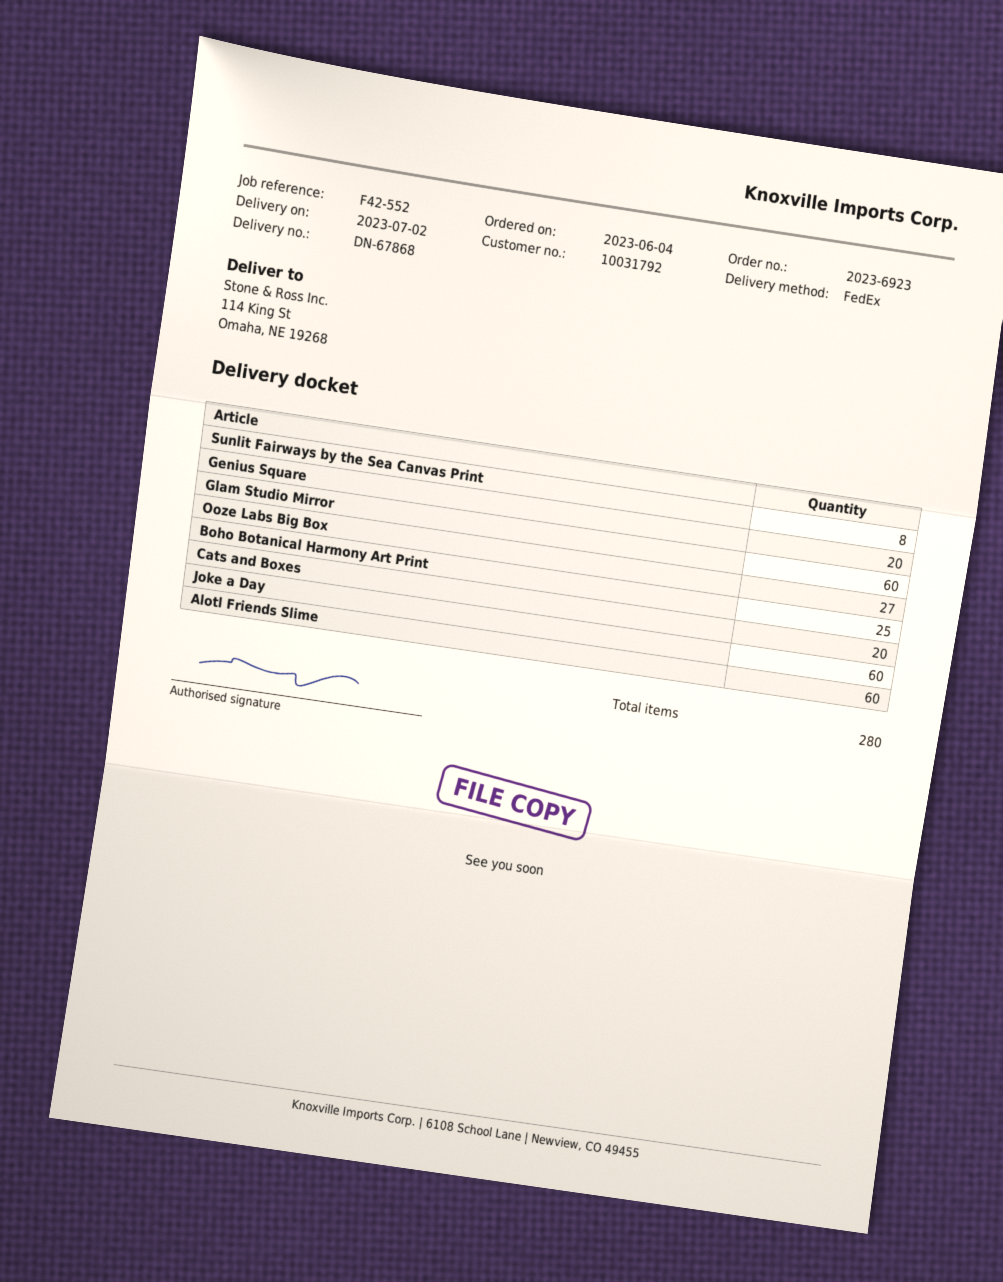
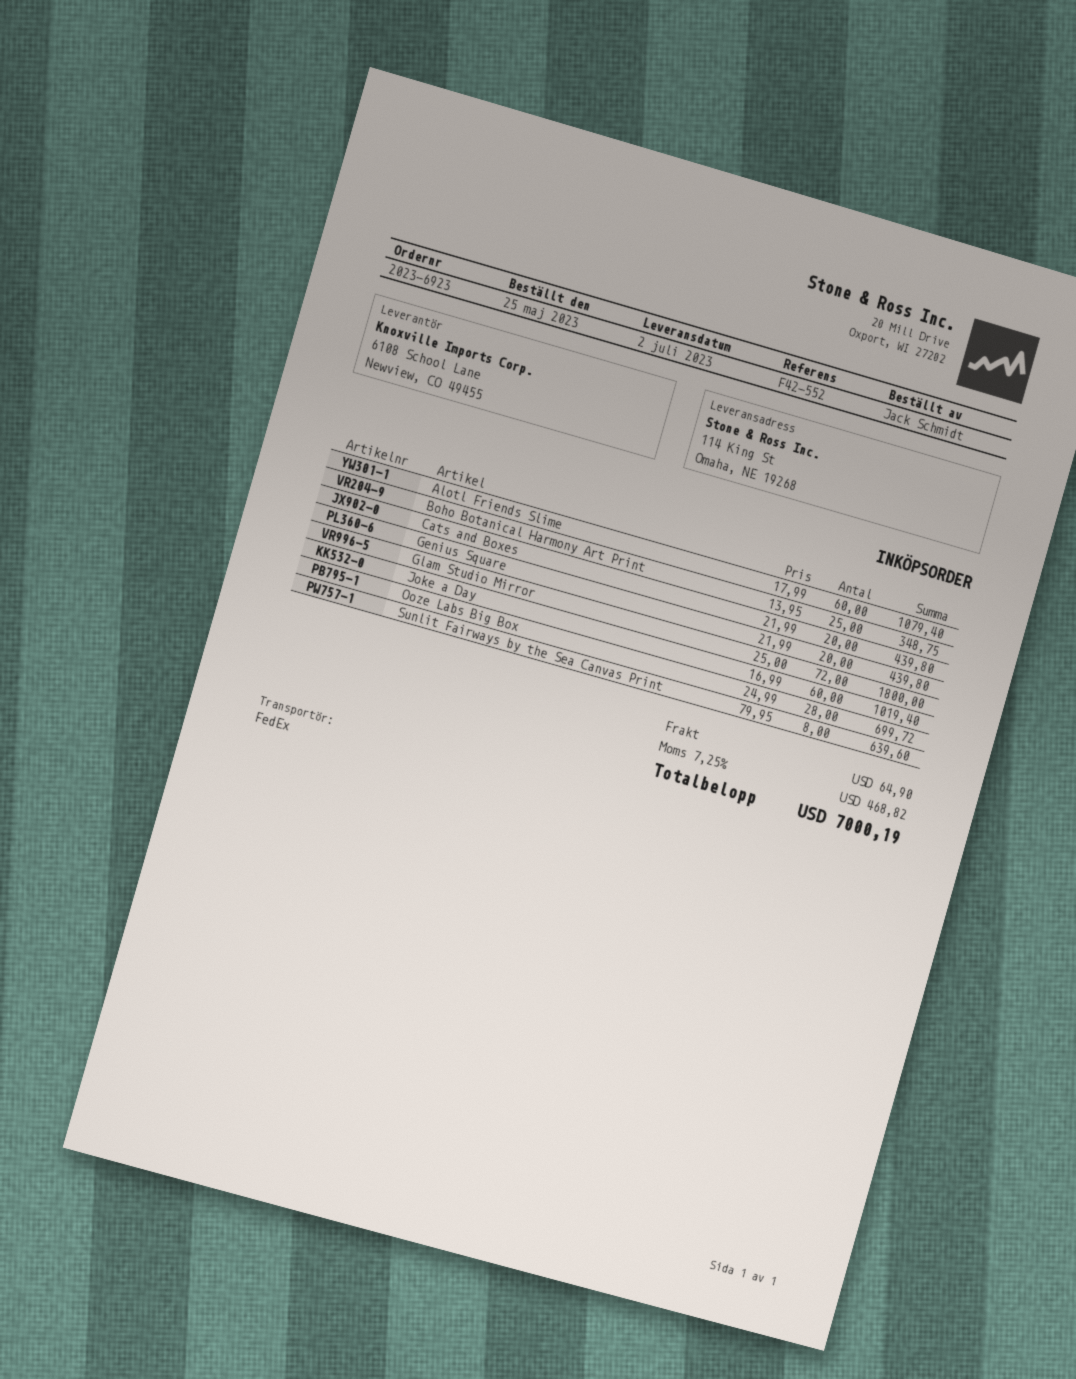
order date: 2023-06-04 -> 2023-05-25
Glam Studio Mirror: 60 -> 72
Ooze Labs Big Box: 27 -> 28

